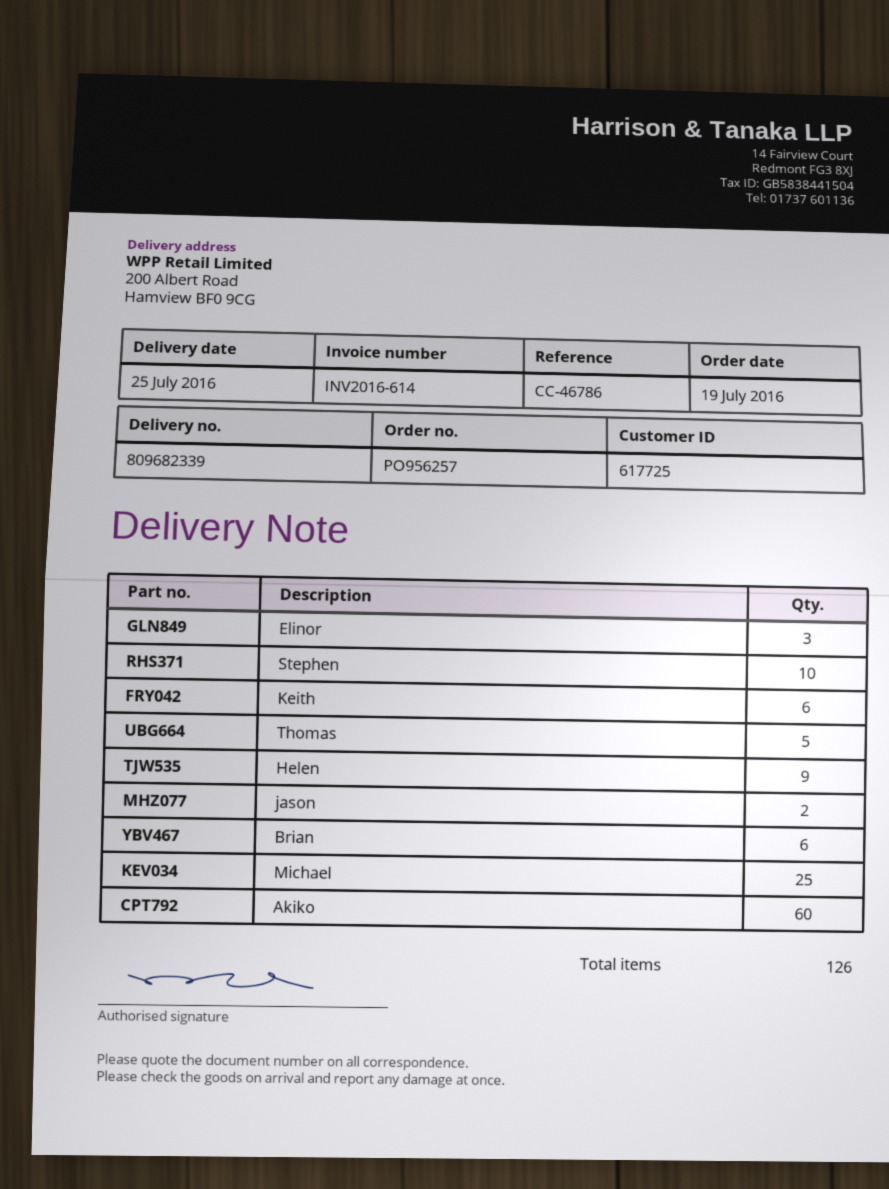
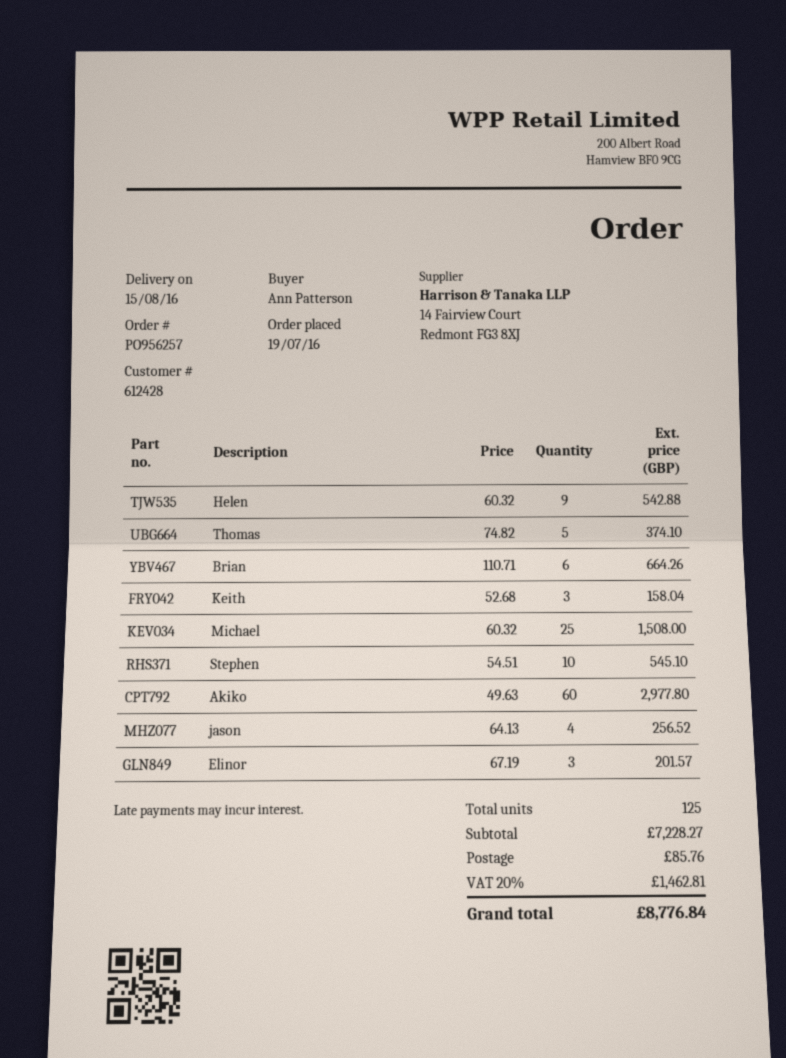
delivery date: 2016-07-25 -> 2016-08-15
customer number: 617725 -> 612428
Keith: 6 -> 3
jason: 2 -> 4
total quantity: 126 -> 125

